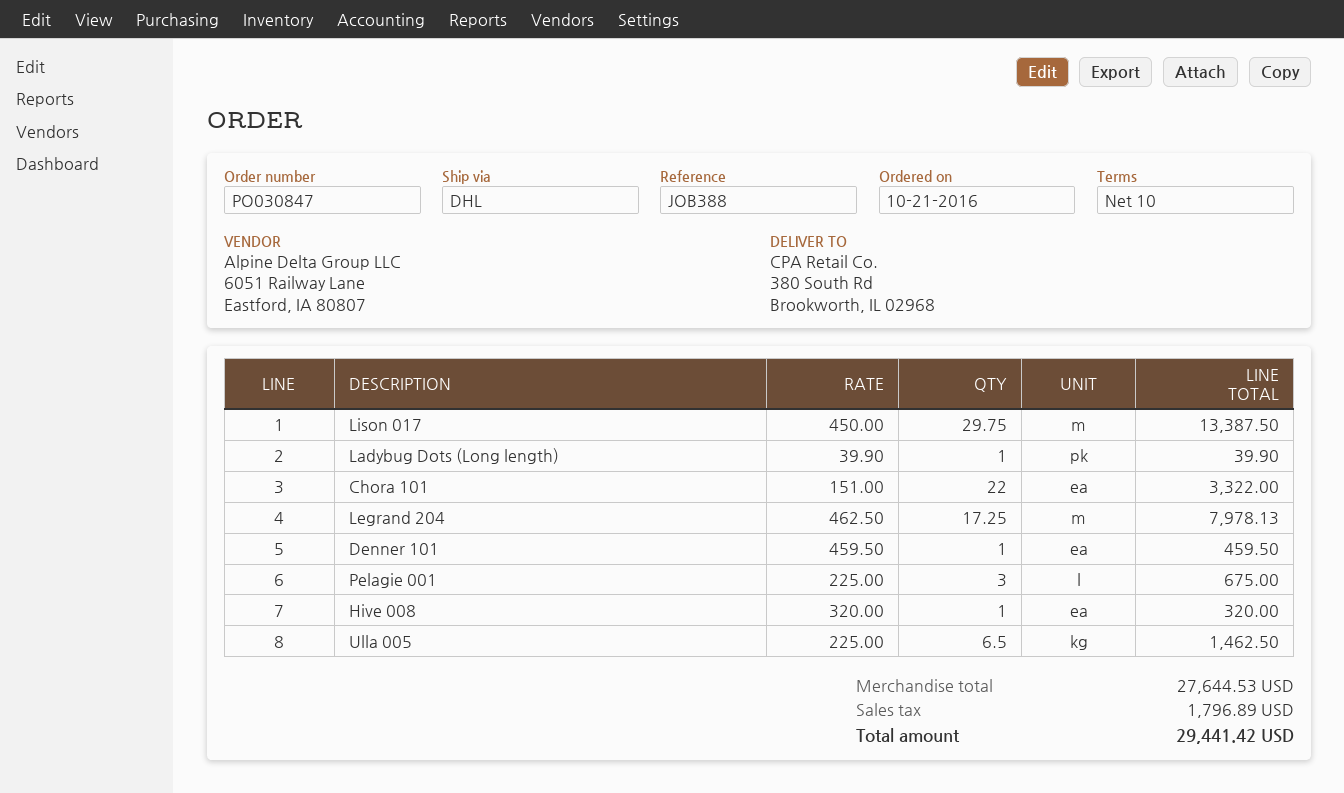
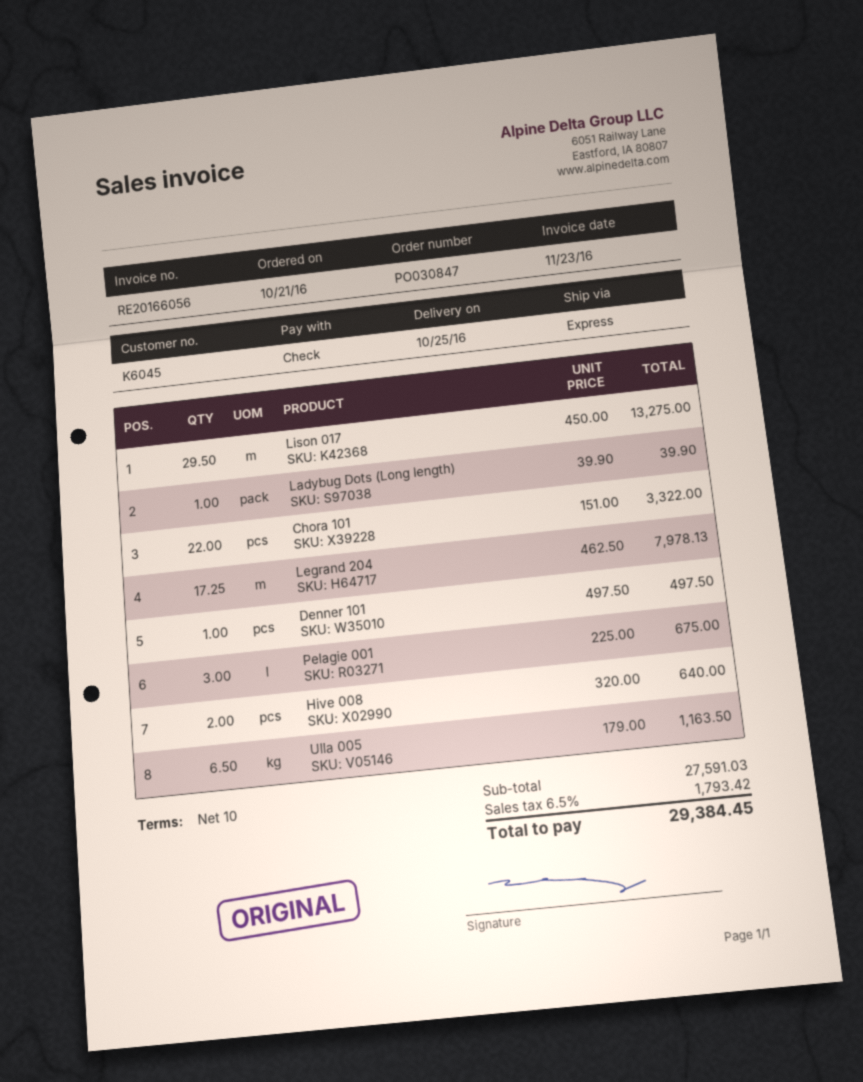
shipping method: DHL -> express
Lison 017: 29.75 x 450.00 = 13387.50 -> 29.5 x 450.00 = 13275.00
Denner 101: 1 x 459.50 = 459.50 -> 1 x 497.50 = 497.50
Hive 008: 1 x 320.00 = 320.00 -> 2 x 320.00 = 640.00
Ulla 005: 6.5 x 225.00 = 1462.50 -> 6.5 x 179.00 = 1163.50
subtotal: 27644.53 -> 27591.03
tax: 1796.89 -> 1793.42
total: 29441.42 -> 29384.45

